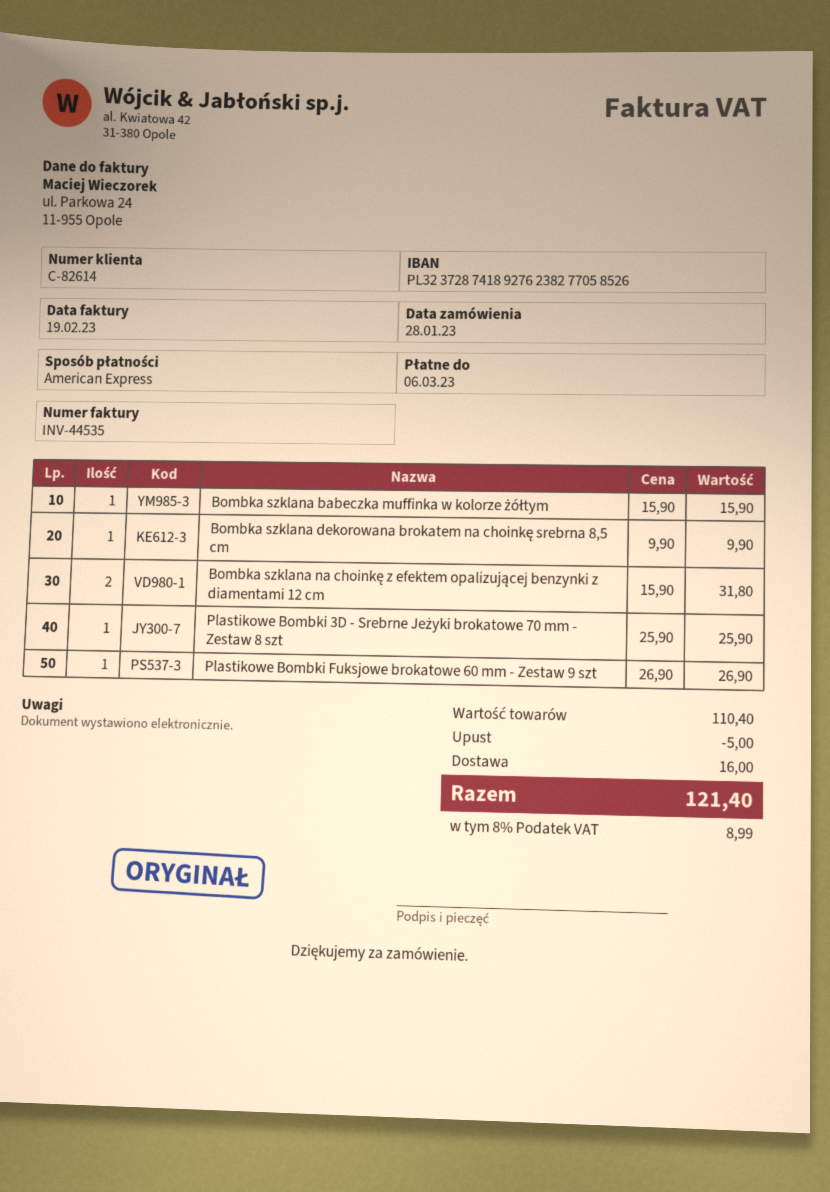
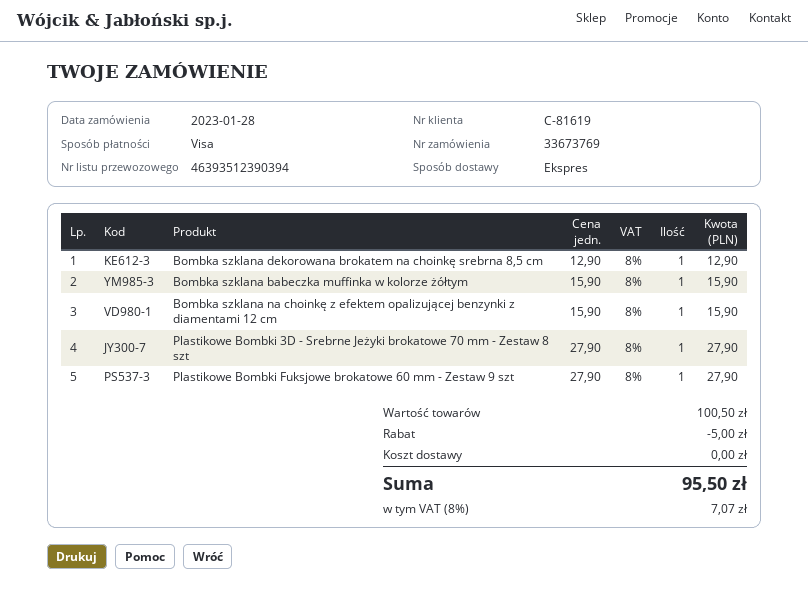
customer number: C-82614 -> C-81619
payment method: American Express -> Visa
Bombka szklana dekorowana brokatem na choinkę srebrna 8,5 cm: 1 x 9.90 = 9.90 -> 1 x 12.90 = 12.90
Bombka szklana na choinkę z efektem opalizującej benzynki z diamentami 12 cm: 2 x 15.90 = 31.80 -> 1 x 15.90 = 15.90
Plastikowe Bombki 3D - Srebrne Jeżyki brokatowe 70 mm - Zestaw 8 szt: 1 x 25.90 = 25.90 -> 1 x 27.90 = 27.90
Plastikowe Bombki Fuksjowe brokatowe 60 mm - Zestaw 9 szt: 1 x 26.90 = 26.90 -> 1 x 27.90 = 27.90
subtotal: 110.40 -> 100.50
shipping: 16.00 -> 0.00
tax: 8% = 8.99 -> 8% = 7.07
total: 121.40 -> 95.50

